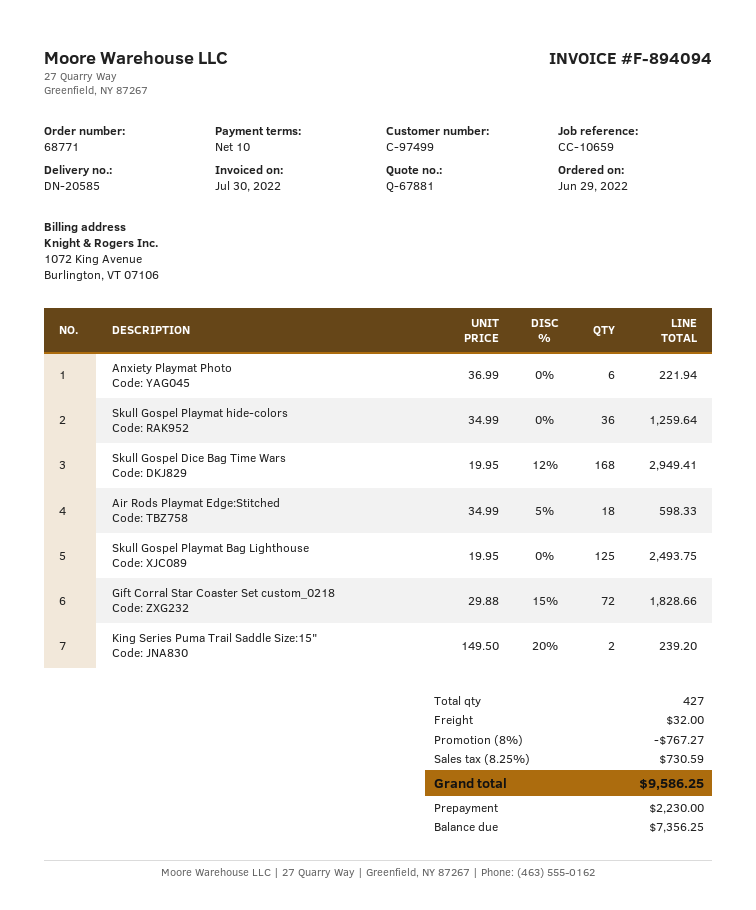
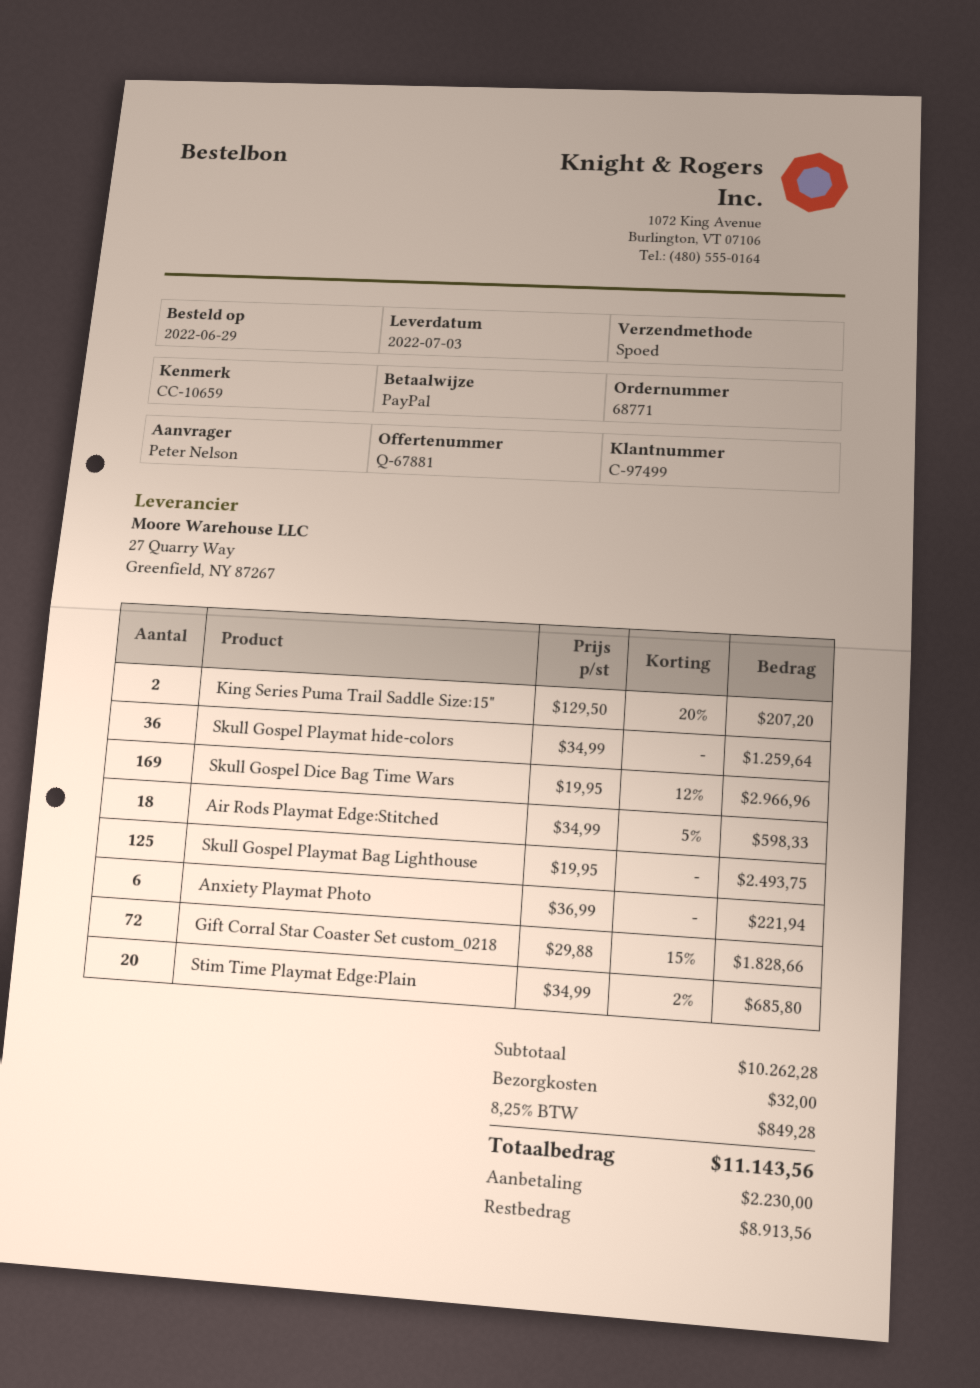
Skull Gospel Dice Bag Time Wars: 168 x 19.95 - 12% = 2949.41 -> 169 x 19.95 - 12% = 2966.96
King Series Puma Trail Saddle Size:15": 2 x 149.50 - 20% = 239.20 -> 2 x 129.50 - 20% = 207.20
Stim Time Playmat Edge:Plain: none -> 20 x 34.99 - 2% = 685.80
discount: 8% = 767.27 -> none
tax: 8.25% = 730.59 -> 8.25% = 849.28
total: 9586.25 -> 11143.56
balance: 7356.25 -> 8913.56

